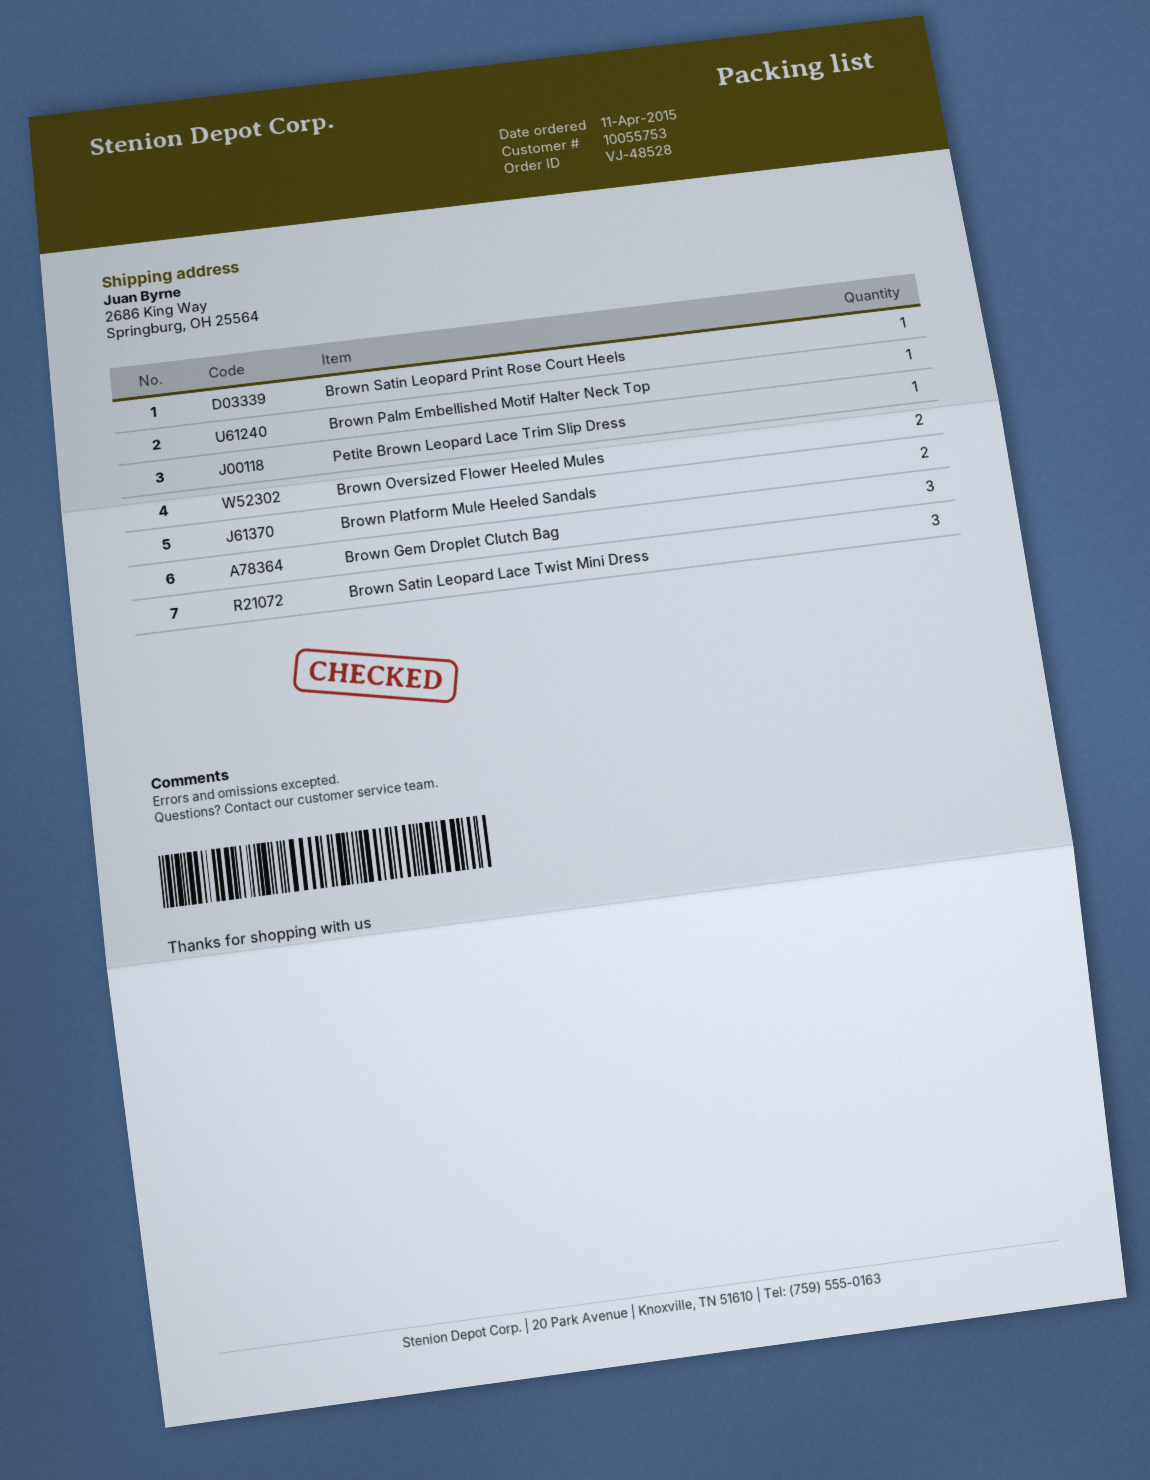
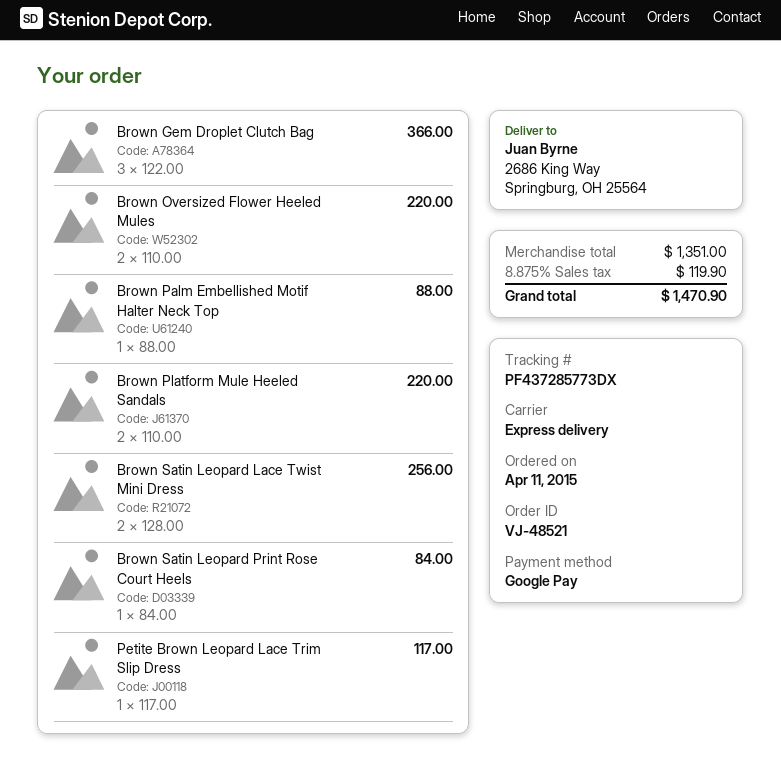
order number: VJ-48528 -> VJ-48521
Brown Satin Leopard Lace Twist Mini Dress: 3 -> 2

